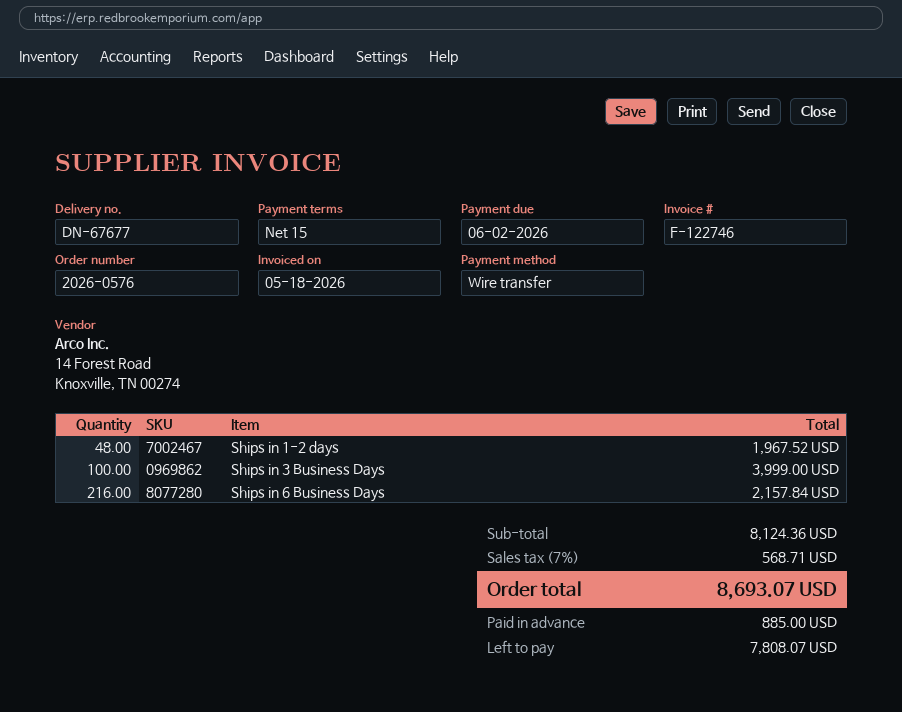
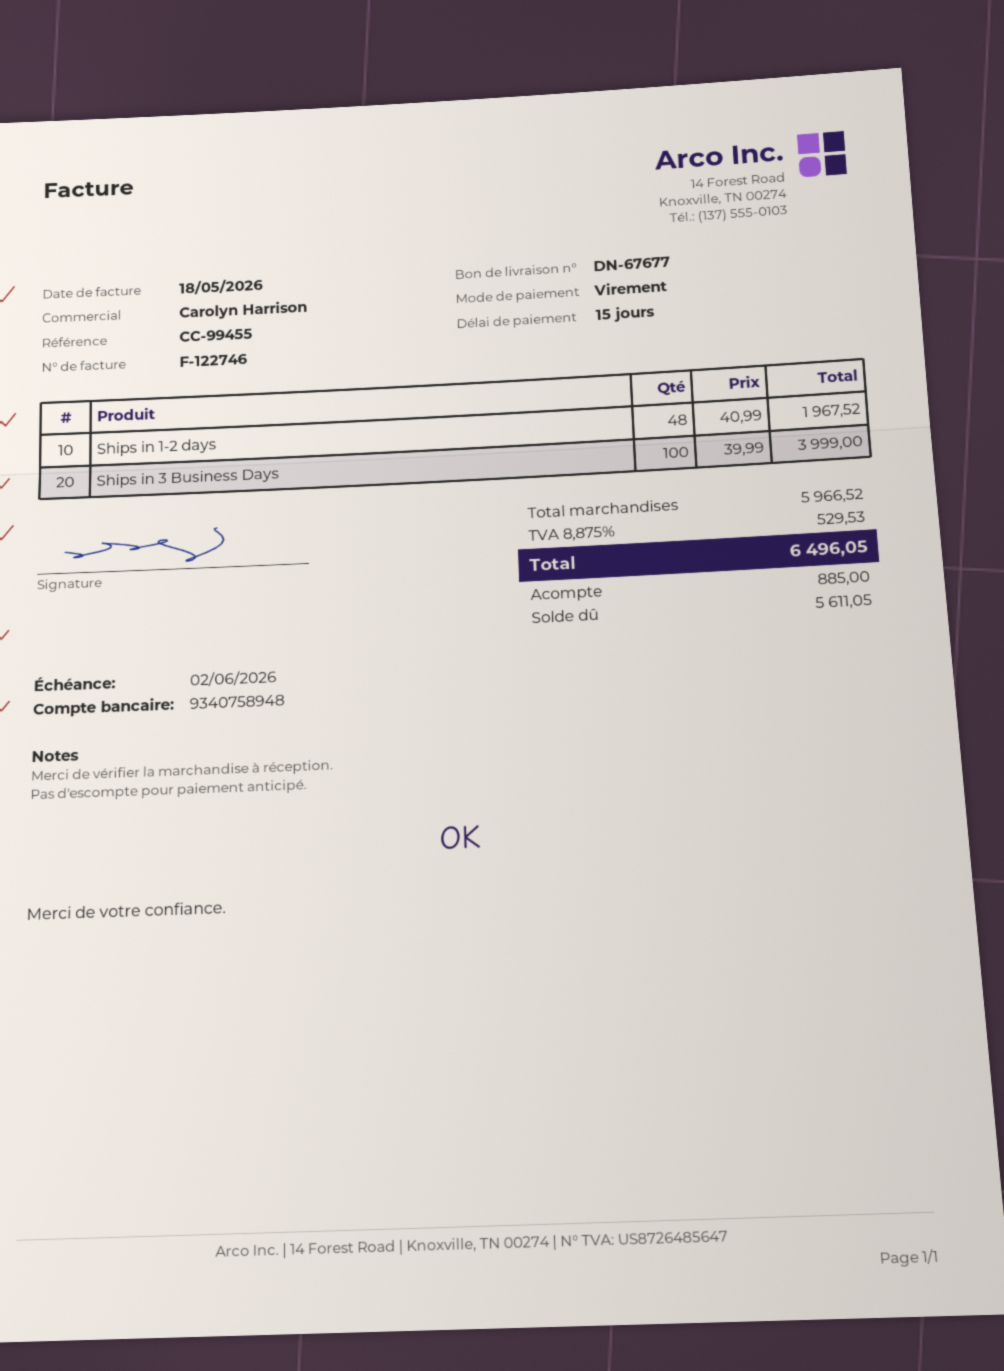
Ships in 6 Business Days: 216 for 2157.84 -> none
subtotal: 8124.36 -> 5966.52
tax: 7% = 568.71 -> 8.875% = 529.53
total: 8693.07 -> 6496.05
balance: 7808.07 -> 5611.05

